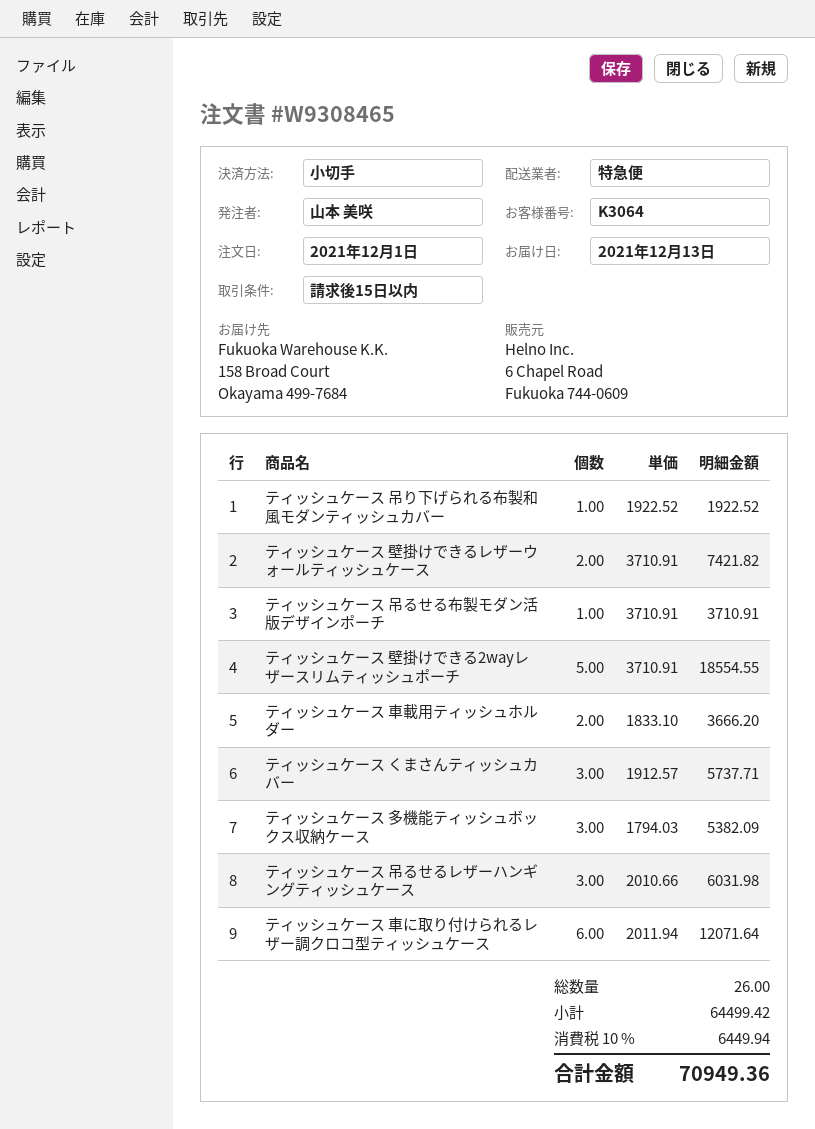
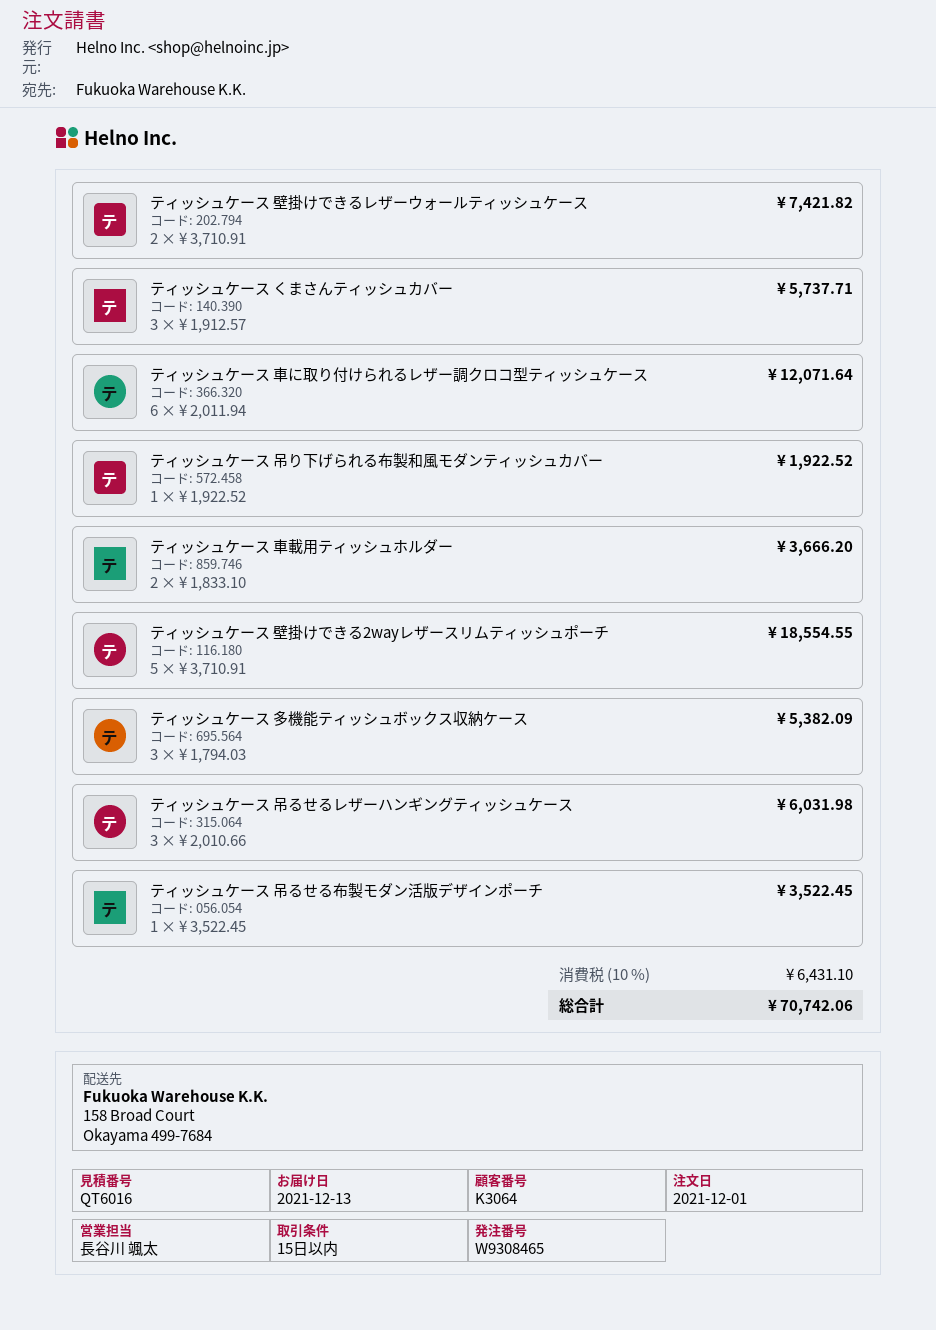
ティッシュケース 吊るせる布製モダン活版デザインポーチ: 1 x 3710.91 = 3710.91 -> 1 x 3522.45 = 3522.45
tax: 10% = 6449.94 -> 10% = 6431.10
total: 70949.36 -> 70742.06

